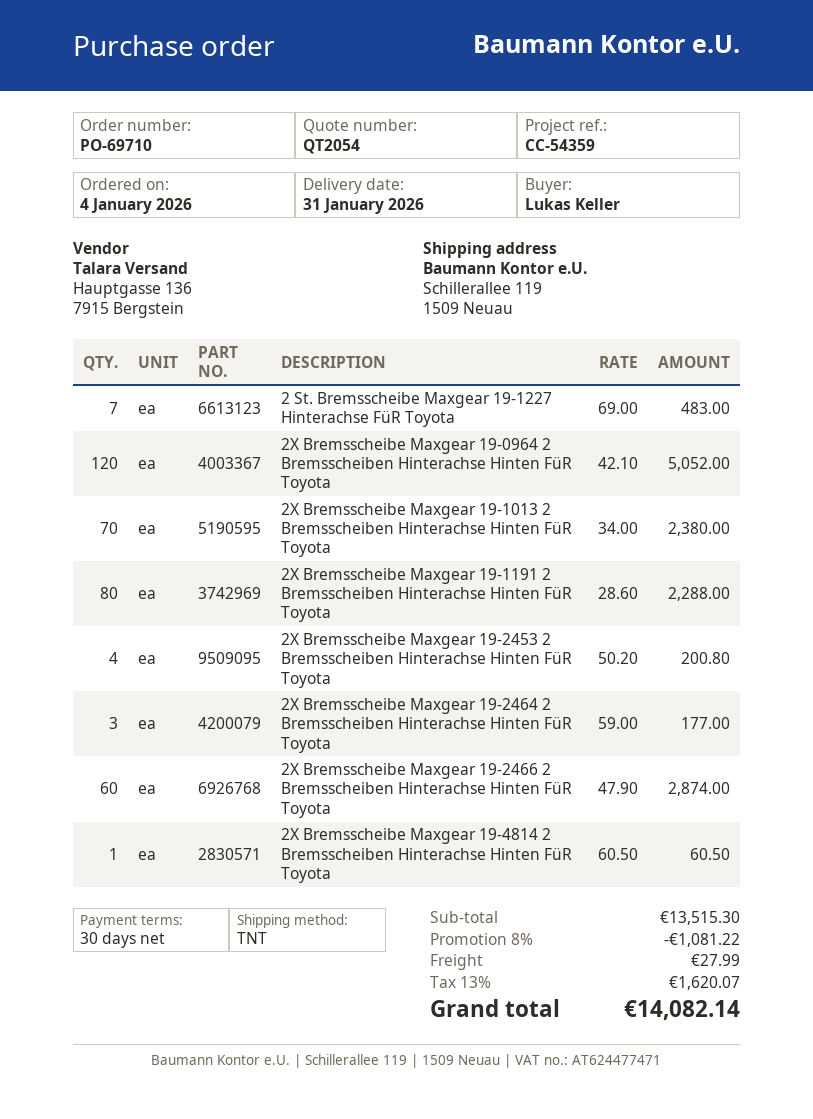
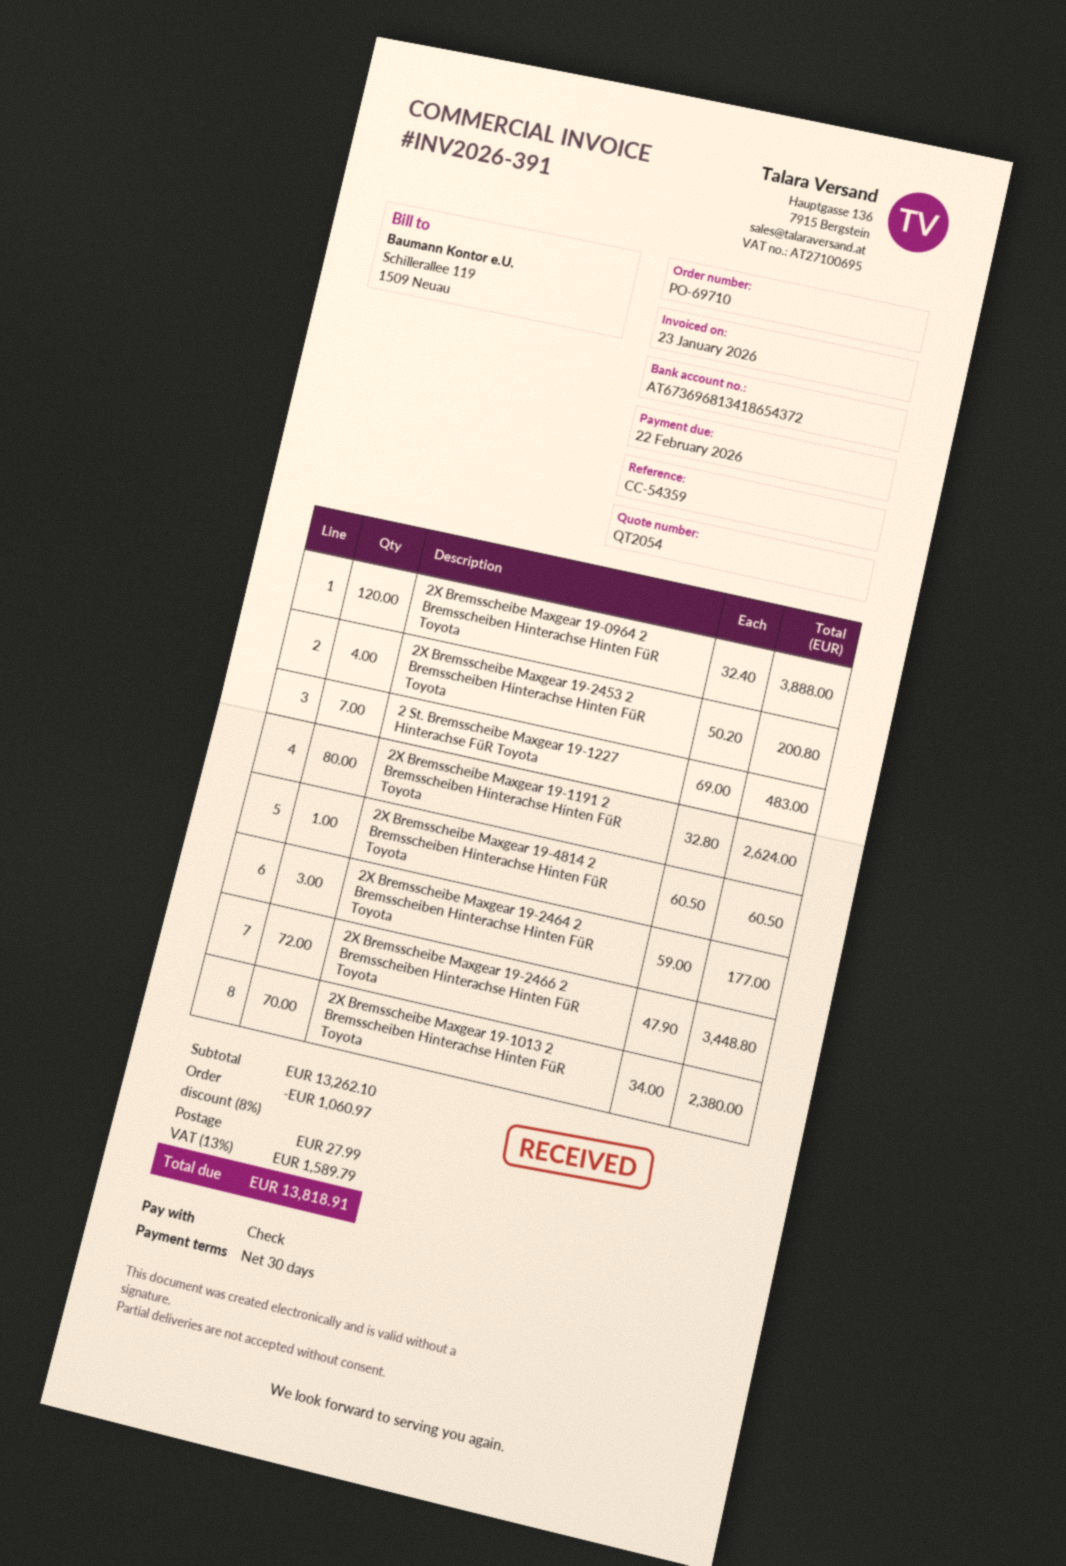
2X Bremsscheibe Maxgear 19-0964 2 Bremsscheiben Hinterachse Hinten FüR Toyota: 120 x 42.10 = 5052.00 -> 120 x 32.40 = 3888.00
2X Bremsscheibe Maxgear 19-1191 2 Bremsscheiben Hinterachse Hinten FüR Toyota: 80 x 28.60 = 2288.00 -> 80 x 32.80 = 2624.00
2X Bremsscheibe Maxgear 19-2466 2 Bremsscheiben Hinterachse Hinten FüR Toyota: 60 x 47.90 = 2874.00 -> 72 x 47.90 = 3448.80
subtotal: 13515.30 -> 13262.10
discount: 8% = 1081.22 -> 8% = 1060.97
tax: 13% = 1620.07 -> 13% = 1589.79
total: 14082.14 -> 13818.91

